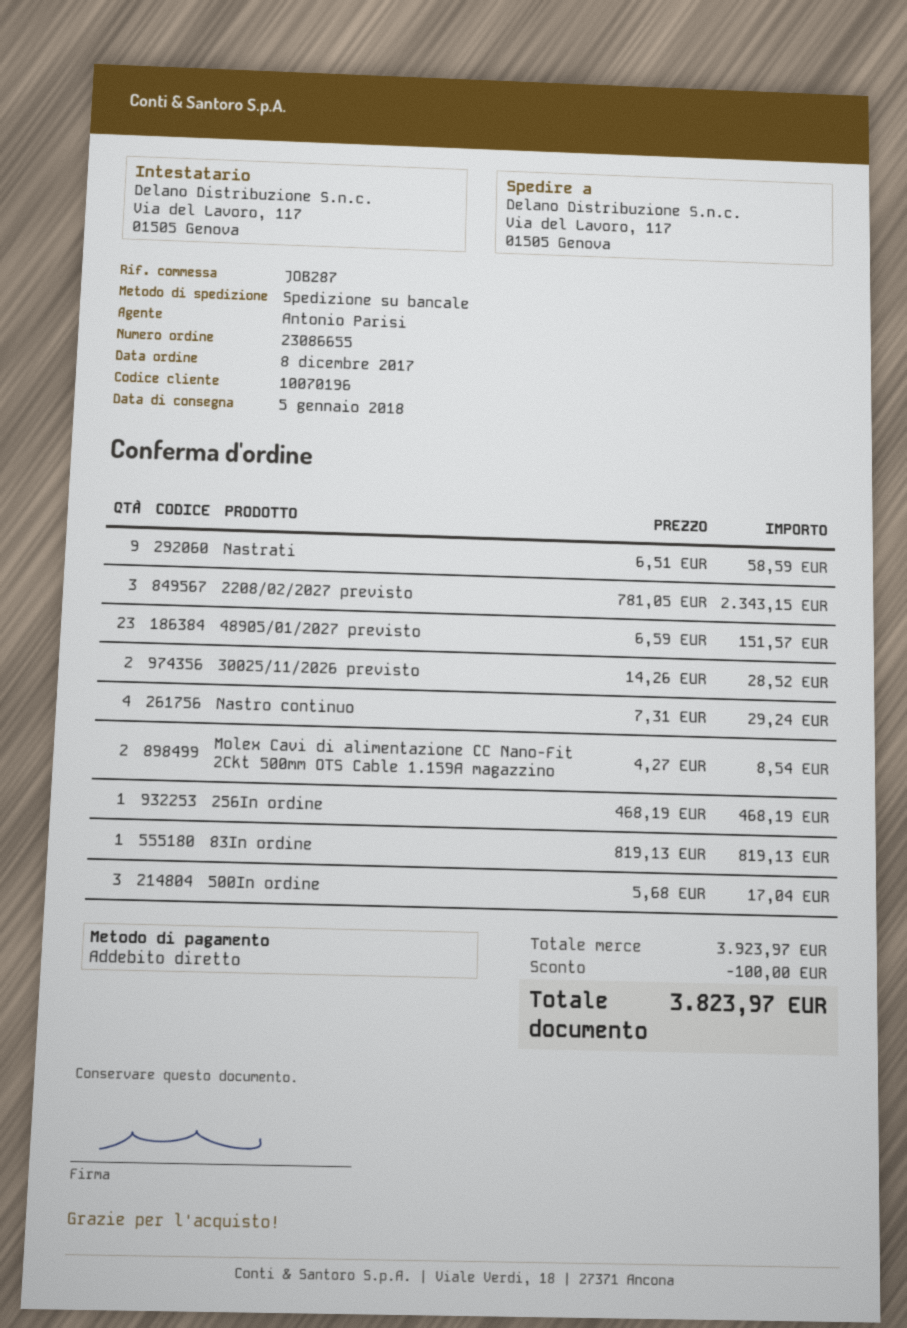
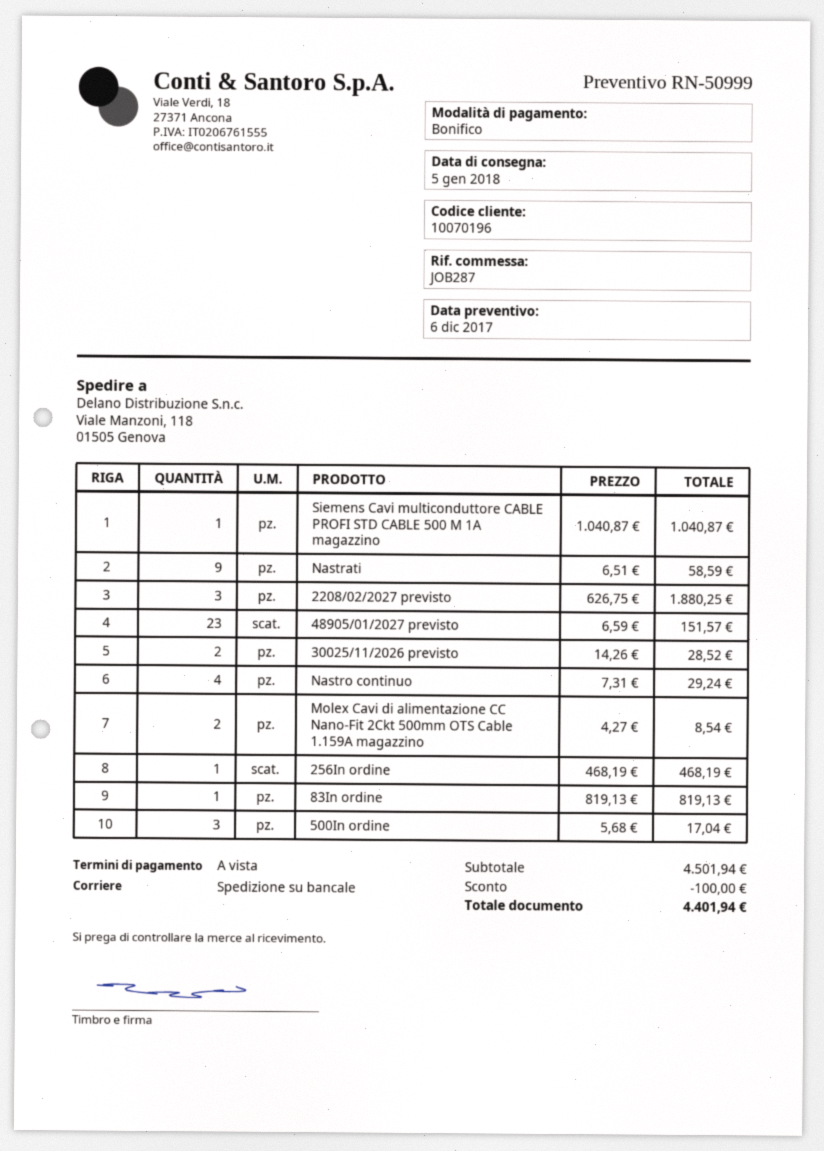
payment method: direct debit -> bank transfer
ship to: Via del Lavoro, 117, 01505 Genova -> Viale Manzoni, 118, 01505 Genova
2208/02/2027 previsto: 3 x 781.05 = 2343.15 -> 3 x 626.75 = 1880.25
Siemens Cavi multiconduttore CABLE PROFI STD CABLE 500 M 1A magazzino: none -> 1 x 1040.87 = 1040.87
subtotal: 3923.97 -> 4501.94
total: 3823.97 -> 4401.94

